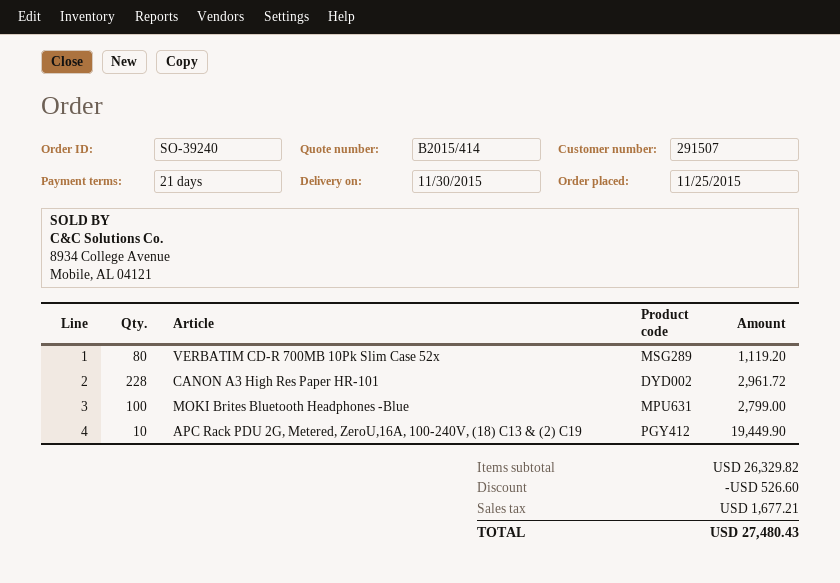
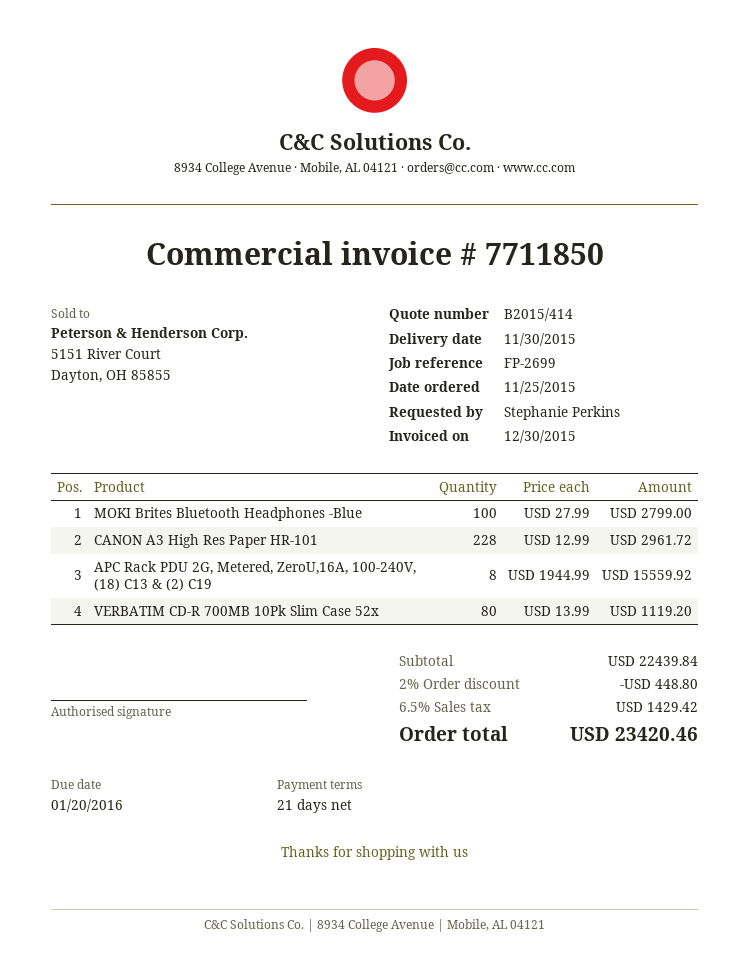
APC Rack PDU 2G, Metered, ZeroU,16A, 100-240V, (18) C13 & (2) C19: 10 for 19449.90 -> 8 for 15559.92
subtotal: 26329.82 -> 22439.84
discount: 526.60 -> 448.80
tax: 1677.21 -> 1429.42
total: 27480.43 -> 23420.46

